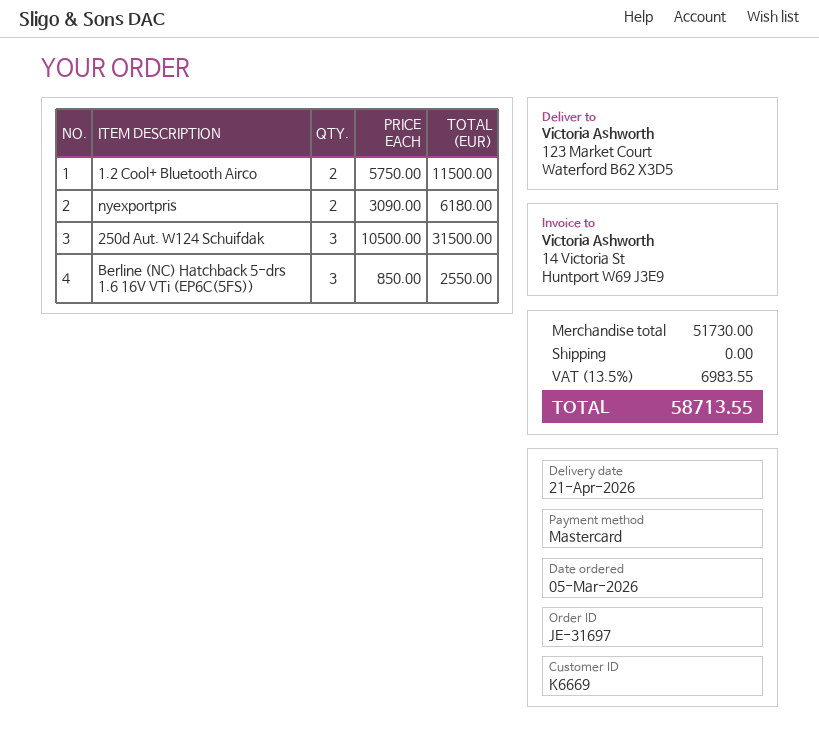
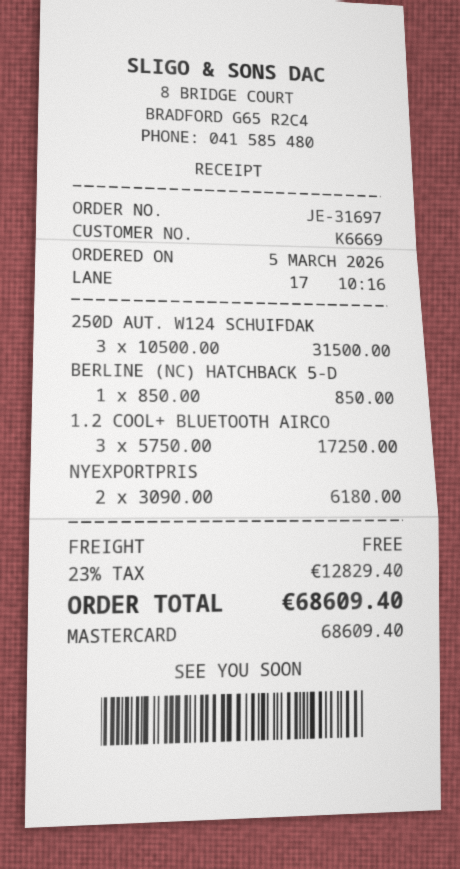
1.2 Cool+ Bluetooth Airco: 2 x 5750.00 = 11500.00 -> 3 x 5750.00 = 17250.00
Berline (NC) Hatchback 5-drs 1.6 16V VTi (EP6C(5FS)): 3 x 850.00 = 2550.00 -> 1 x 850.00 = 850.00
tax: 13.5% = 6983.55 -> 23% = 12829.40
total: 58713.55 -> 68609.40

